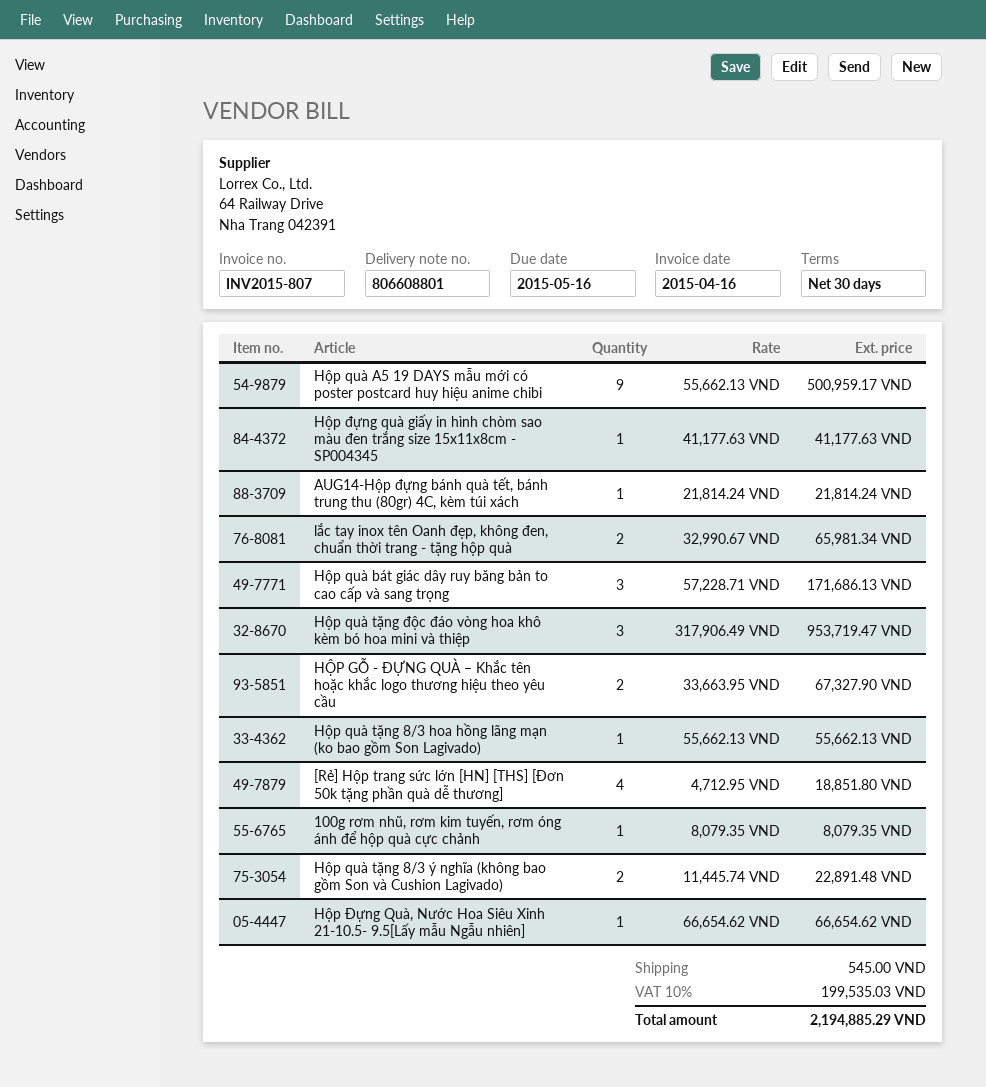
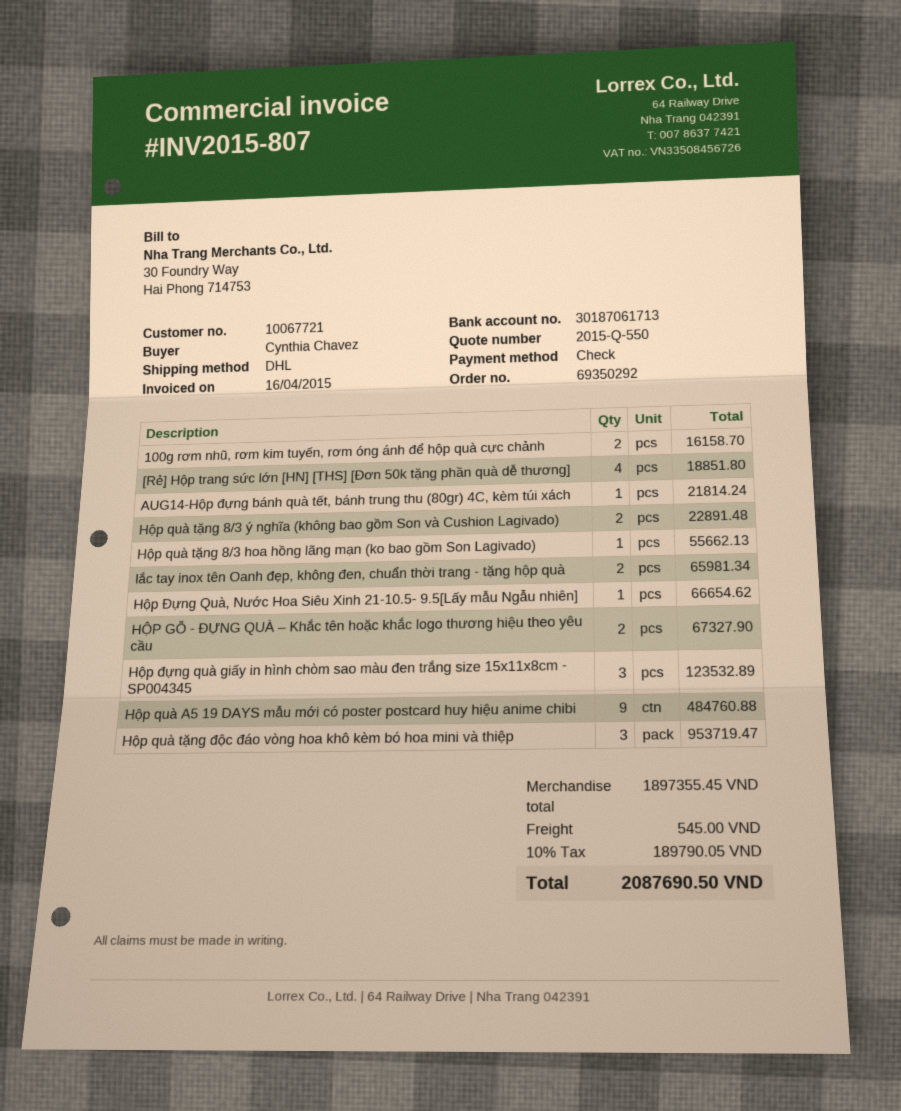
Hộp quà A5 19 DAYS mẫu mới có poster postcard huy hiệu anime chibi: 9 for 500959.17 -> 9 for 484760.88
Hộp đựng quà giấy in hình chòm sao màu đen trắng size 15x11x8cm - SP004345: 1 for 41177.63 -> 3 for 123532.89
Hộp quà bát giác dây ruy băng bản to cao cấp và sang trọng: 3 for 171686.13 -> none
100g rơm nhũ, rơm kim tuyến, rơm óng ánh để hộp quà cực chảnh: 1 for 8079.35 -> 2 for 16158.70
tax: 10% = 199535.03 -> 10% = 189790.05
total: 2194885.29 -> 2087690.50

